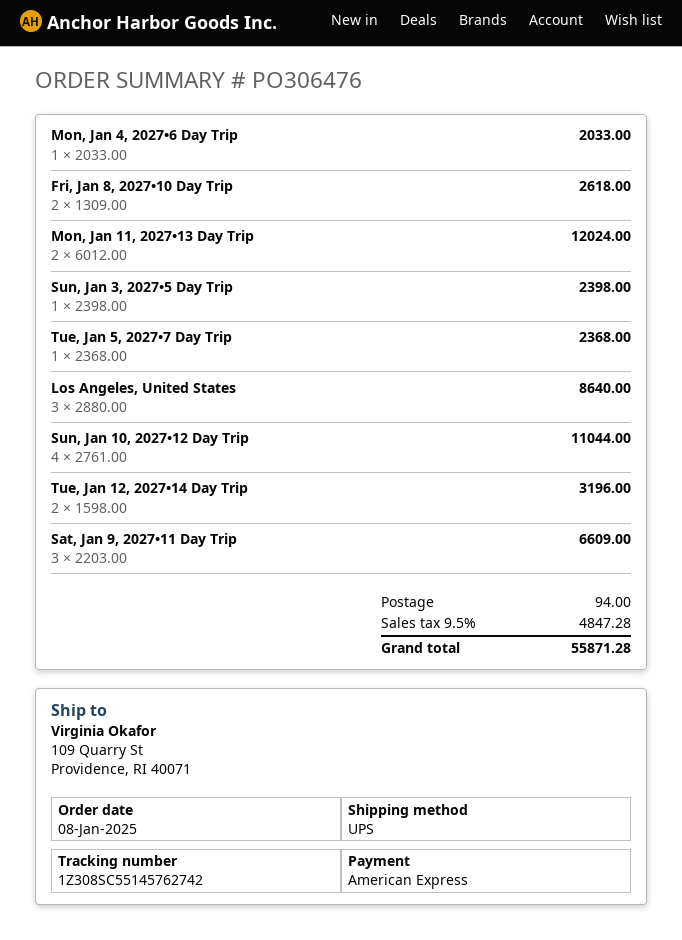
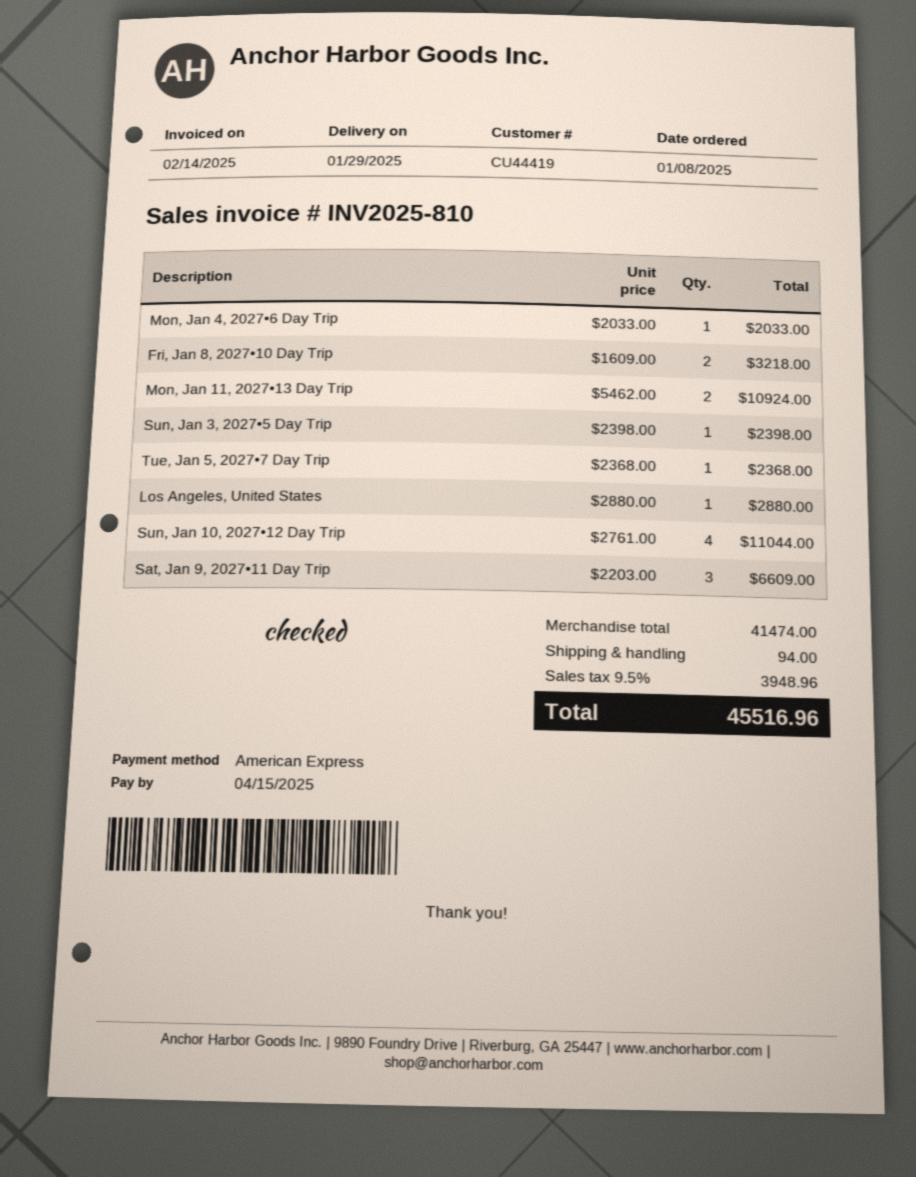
Fri, Jan 8, 2027•10 Day Trip: 2 x 1309.00 = 2618.00 -> 2 x 1609.00 = 3218.00
Mon, Jan 11, 2027•13 Day Trip: 2 x 6012.00 = 12024.00 -> 2 x 5462.00 = 10924.00
Los Angeles, United States: 3 x 2880.00 = 8640.00 -> 1 x 2880.00 = 2880.00
Tue, Jan 12, 2027•14 Day Trip: 2 x 1598.00 = 3196.00 -> none
tax: 9.5% = 4847.28 -> 9.5% = 3948.96
total: 55871.28 -> 45516.96

